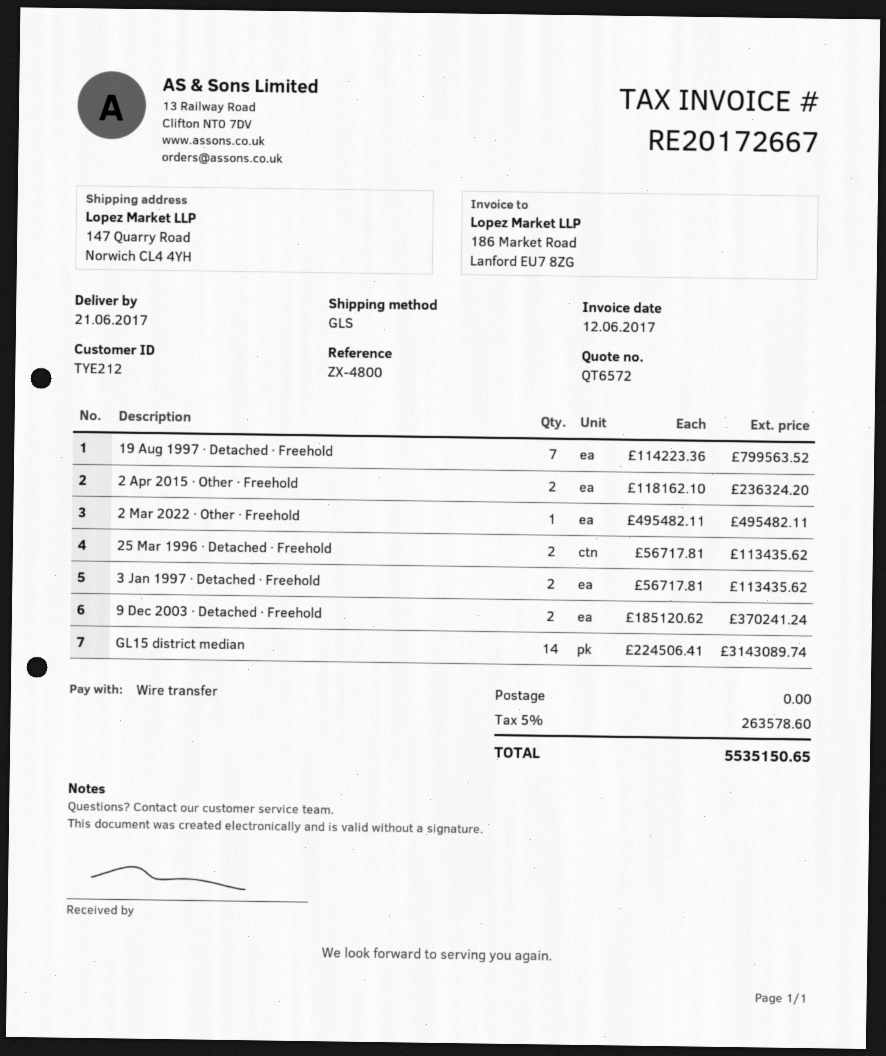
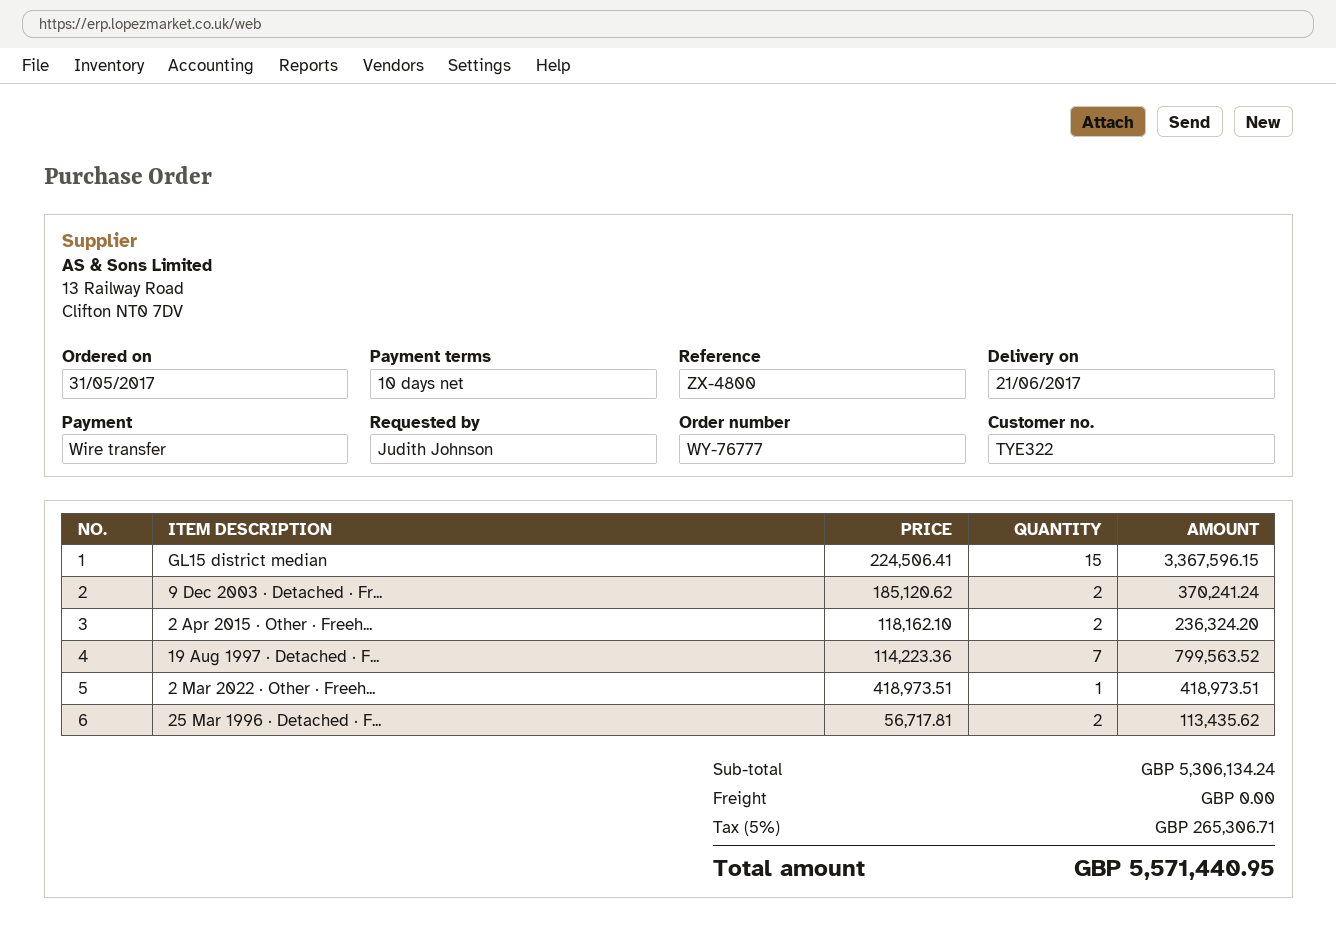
customer number: TYE212 -> TYE322
2 Mar 2022 · Other · Freehold: 1 x 495482.11 = 495482.11 -> 1 x 418973.51 = 418973.51
3 Jan 1997 · Detached · Freehold: 2 x 56717.81 = 113435.62 -> none
GL15 district median: 14 x 224506.41 = 3143089.74 -> 15 x 224506.41 = 3367596.15
tax: 5% = 263578.60 -> 5% = 265306.71
total: 5535150.65 -> 5571440.95

